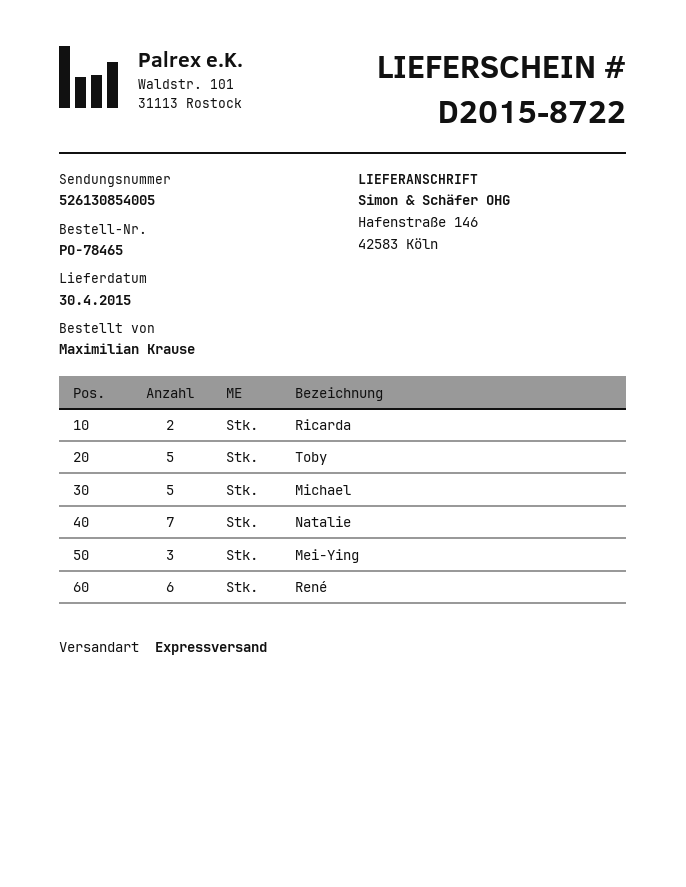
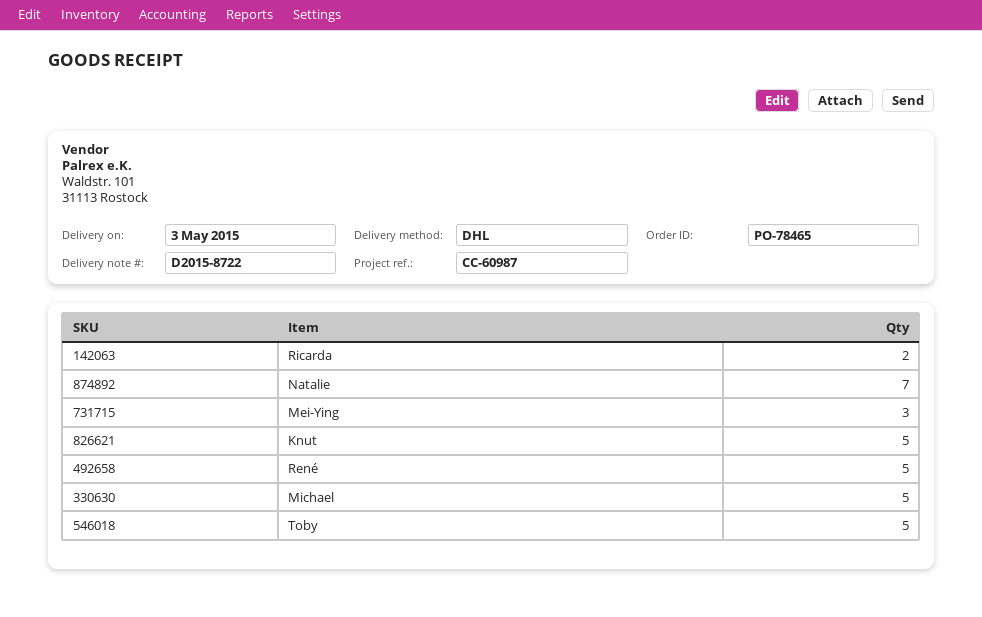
delivery date: 2015-04-30 -> 2015-05-03
shipping method: express -> DHL
René: 6 -> 5
Knut: none -> 5

